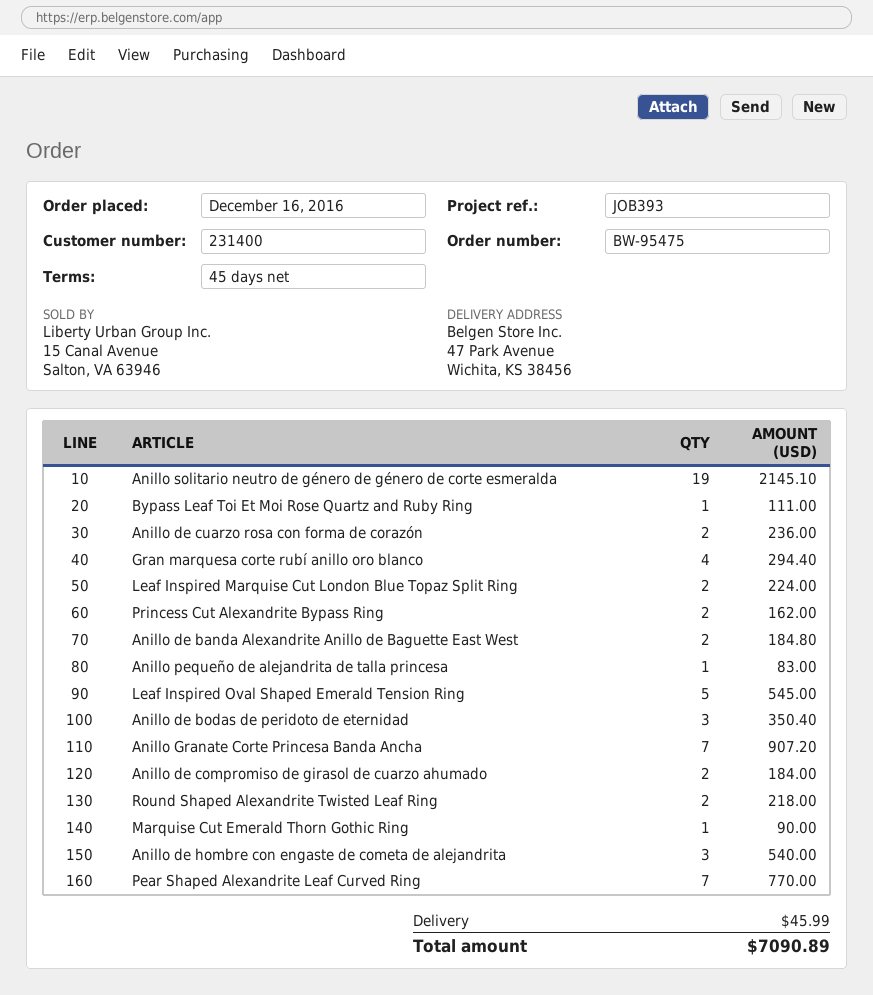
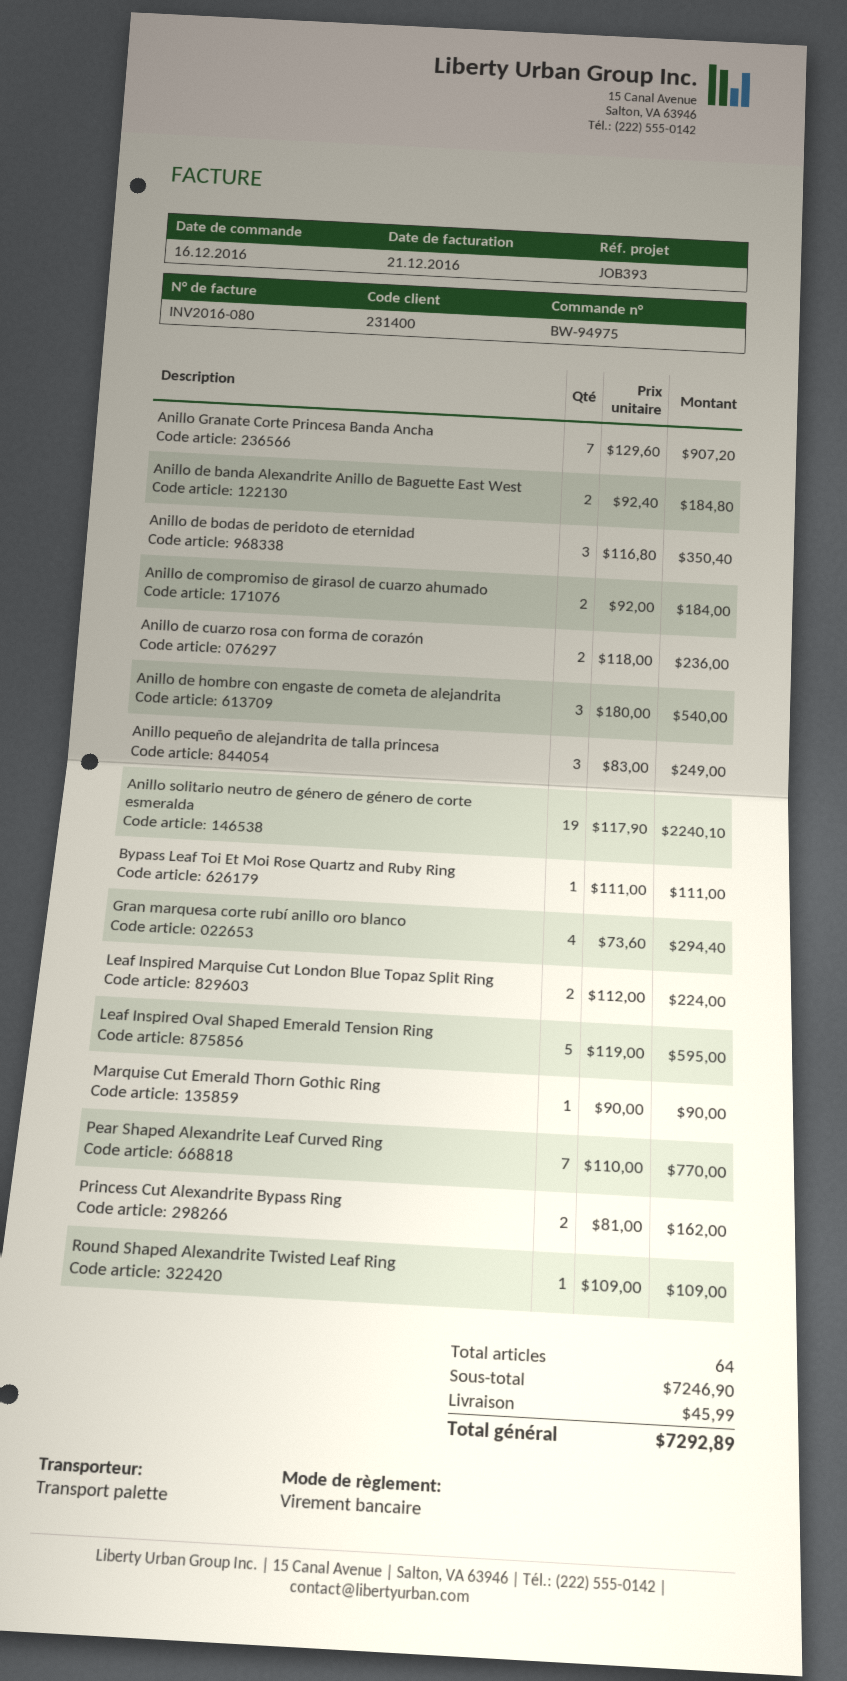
order number: BW-95475 -> BW-94975
Anillo solitario neutro de género de género de corte esmeralda: 19 for 2145.10 -> 19 for 2240.10
Anillo pequeño de alejandrita de talla princesa: 1 for 83.00 -> 3 for 249.00
Leaf Inspired Oval Shaped Emerald Tension Ring: 5 for 545.00 -> 5 for 595.00
Round Shaped Alexandrite Twisted Leaf Ring: 2 for 218.00 -> 1 for 109.00
total: 7090.89 -> 7292.89

